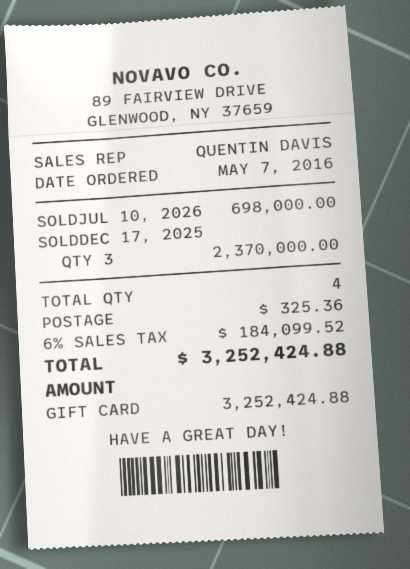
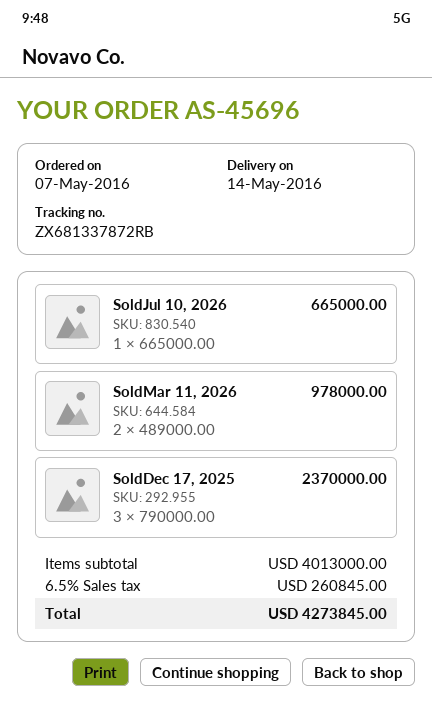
SOLDJUL 10, 2026: 1 for 698000.00 -> 1 for 665000.00
SoldMar 11, 2026: none -> 2 for 978000.00
shipping: 325.36 -> none
tax: 6% = 184099.52 -> 6.5% = 260845.00
total: 3252424.88 -> 4273845.00

